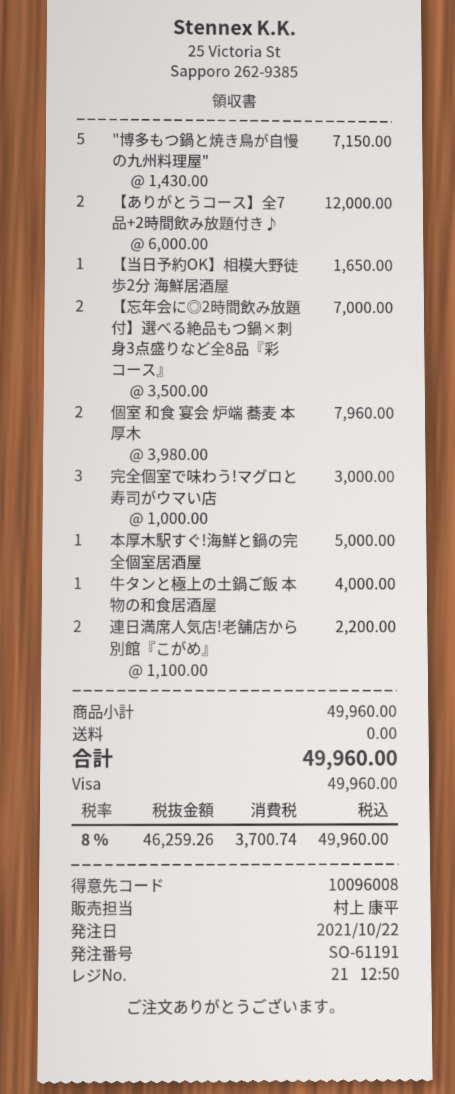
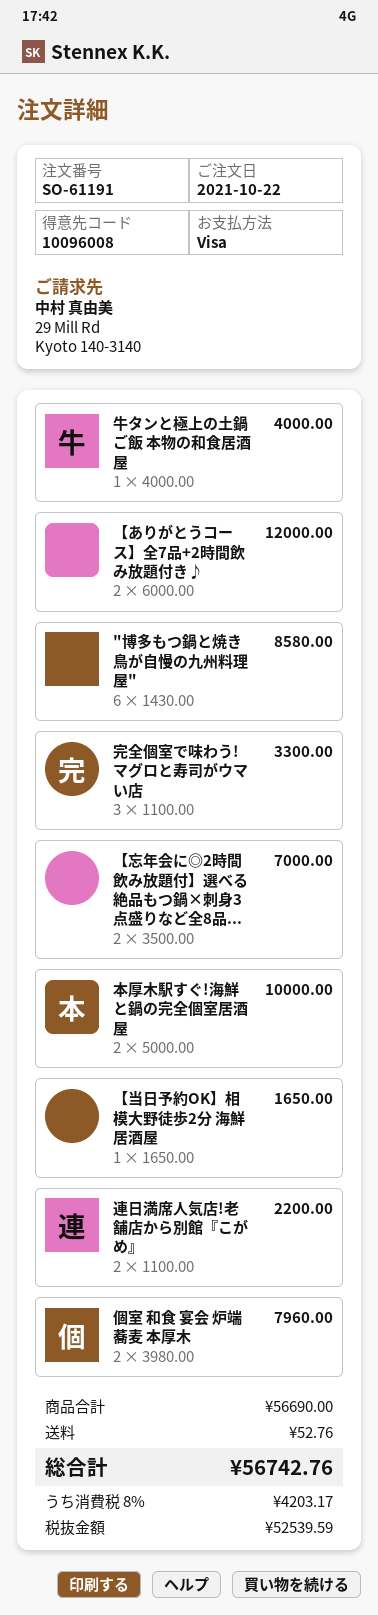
"博多もつ鍋と焼き鳥が自慢の九州料理屋": 5 x 1430.00 = 7150.00 -> 6 x 1430.00 = 8580.00
完全個室で味わう!マグロと寿司がウマい店: 3 x 1000.00 = 3000.00 -> 3 x 1100.00 = 3300.00
本厚木駅すぐ!海鮮と鍋の完全個室居酒屋: 1 x 5000.00 = 5000.00 -> 2 x 5000.00 = 10000.00
subtotal: 49960.00 -> 56690.00
shipping: 0.00 -> 52.76
net: 46259.26 -> 52539.59
tax: 8% = 3700.74 -> 8% = 4203.17
total: 49960.00 -> 56742.76

